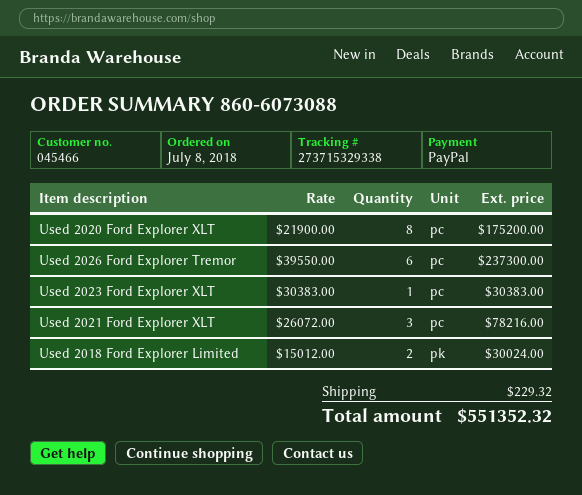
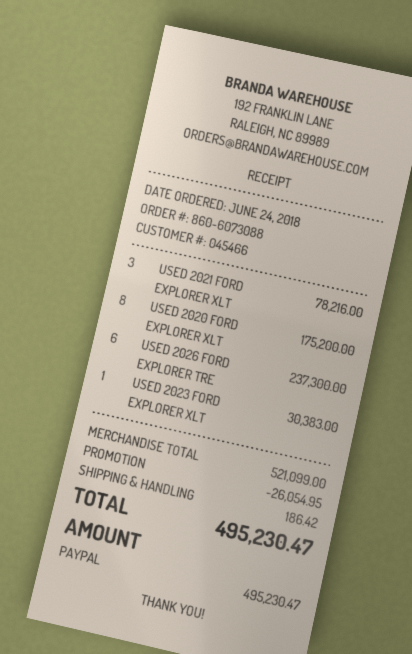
order date: 2018-07-08 -> 2018-06-24
Used 2018 Ford Explorer Limited: 2 for 30024.00 -> none
discount: none -> 26054.95
shipping: 229.32 -> 186.42
total: 551352.32 -> 495230.47

